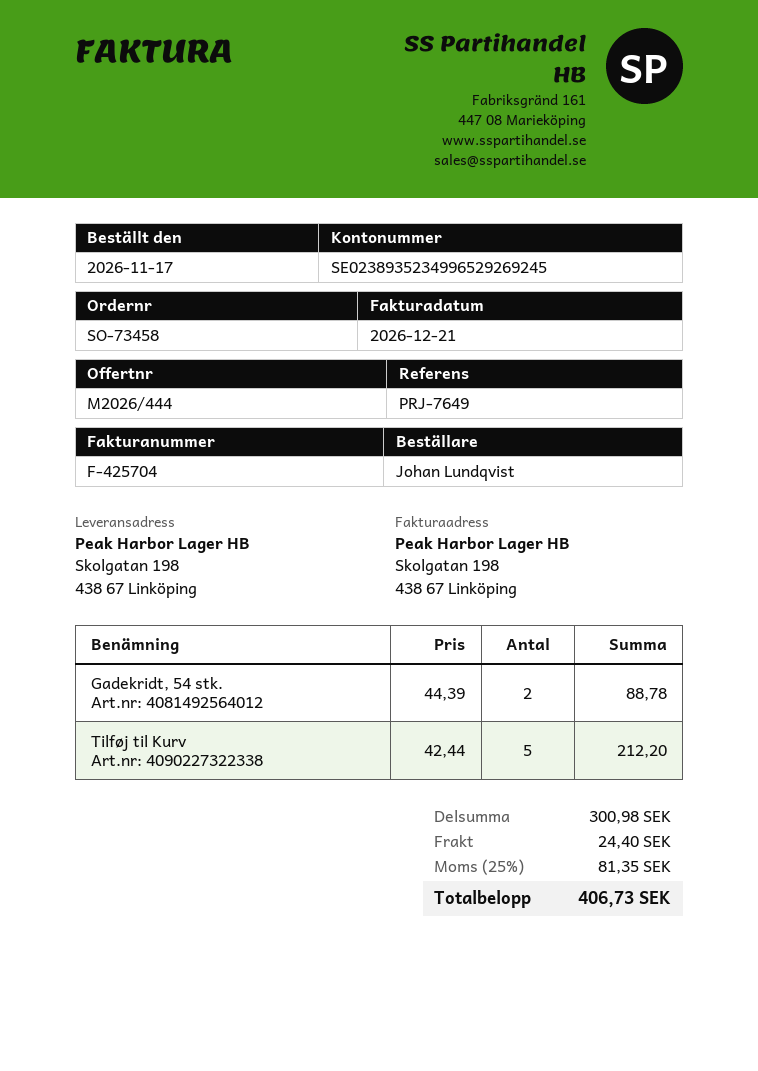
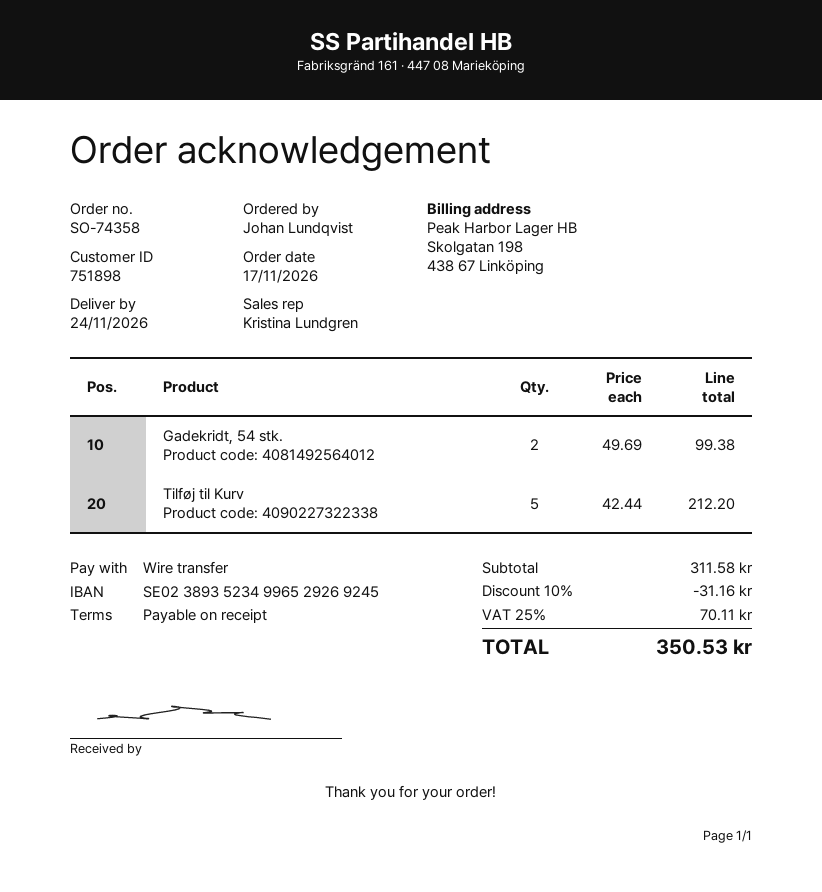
order number: SO-73458 -> SO-74358
Gadekridt, 54 stk.: 2 x 44.39 = 88.78 -> 2 x 49.69 = 99.38
subtotal: 300.98 -> 311.58
discount: none -> 10% = 31.16
shipping: 24.40 -> none
tax: 25% = 81.35 -> 25% = 70.11
total: 406.73 -> 350.53

